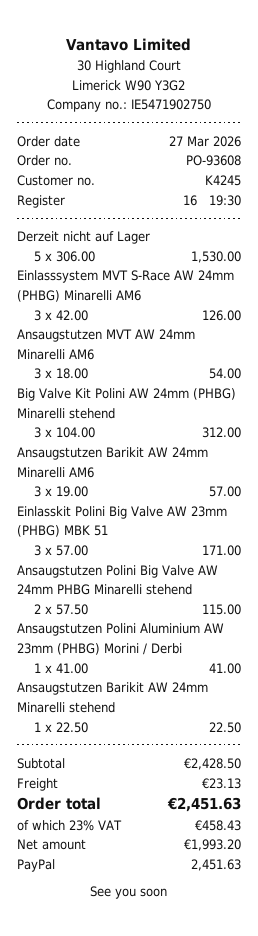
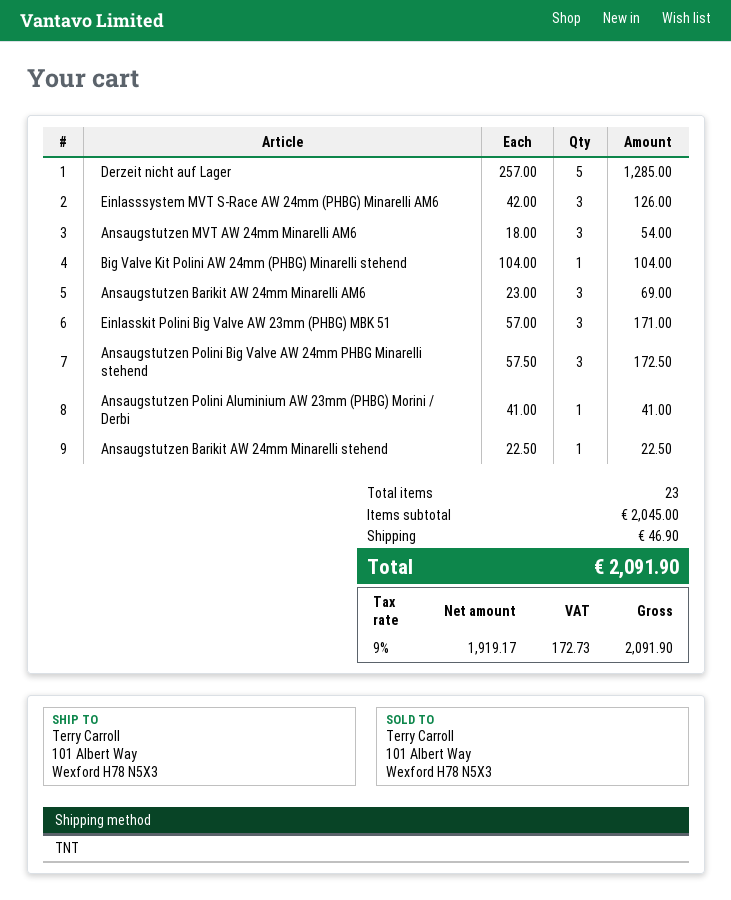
Derzeit nicht auf Lager: 5 x 306.00 = 1530.00 -> 5 x 257.00 = 1285.00
Big Valve Kit Polini AW 24mm (PHBG) Minarelli stehend: 3 x 104.00 = 312.00 -> 1 x 104.00 = 104.00
Ansaugstutzen Barikit AW 24mm Minarelli AM6: 3 x 19.00 = 57.00 -> 3 x 23.00 = 69.00
Ansaugstutzen Polini Big Valve AW 24mm PHBG Minarelli stehend: 2 x 57.50 = 115.00 -> 3 x 57.50 = 172.50
subtotal: 2428.50 -> 2045.00
shipping: 23.13 -> 46.90
net: 1993.20 -> 1919.17
tax: 23% = 458.43 -> 9% = 172.73
total: 2451.63 -> 2091.90

